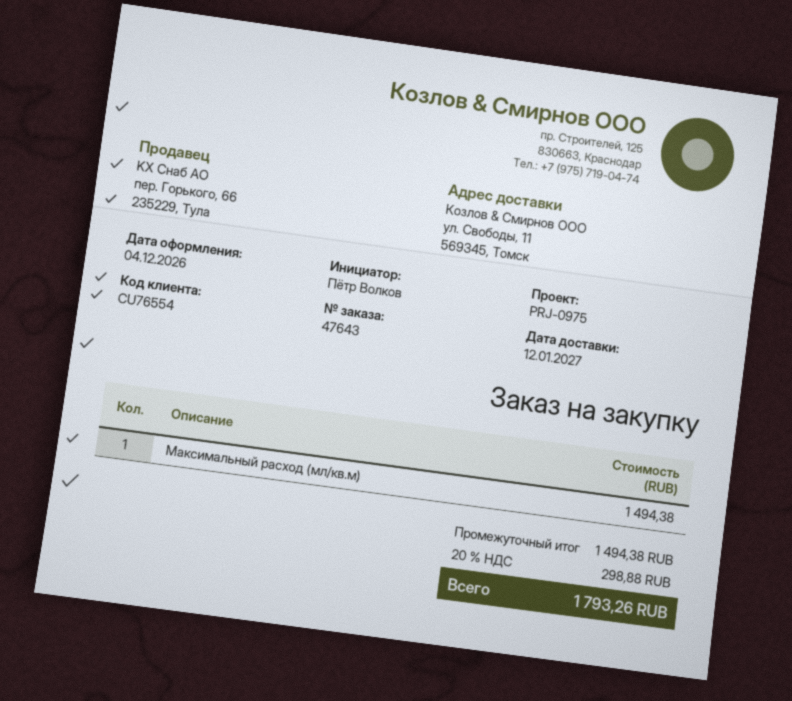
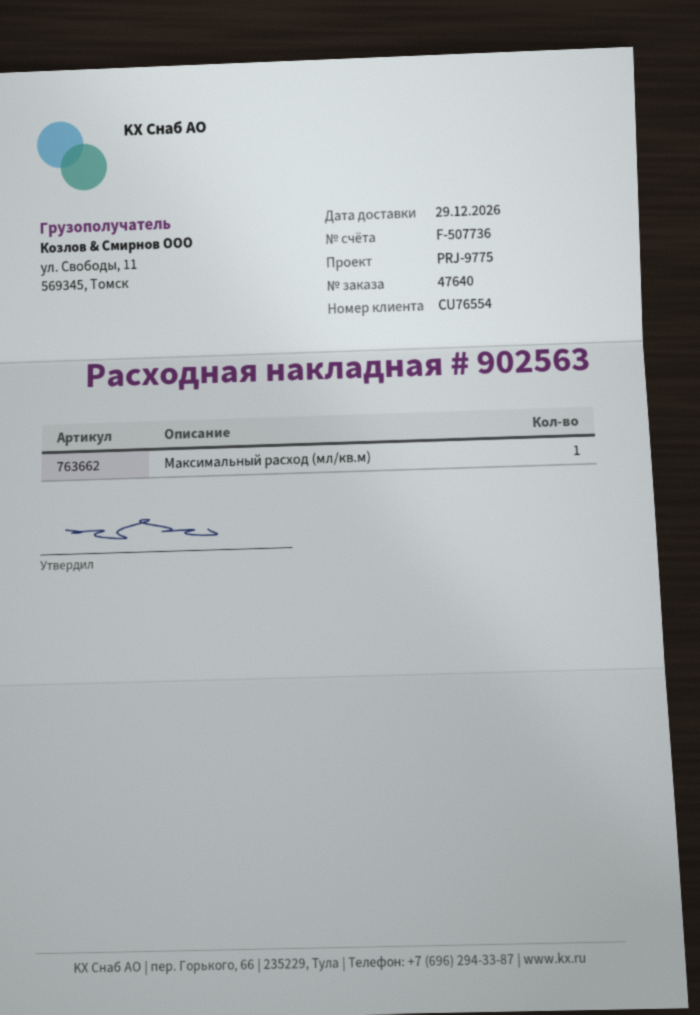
order number: 47643 -> 47640
delivery date: 2027-01-12 -> 2026-12-29
reference: PRJ-0975 -> PRJ-9775

